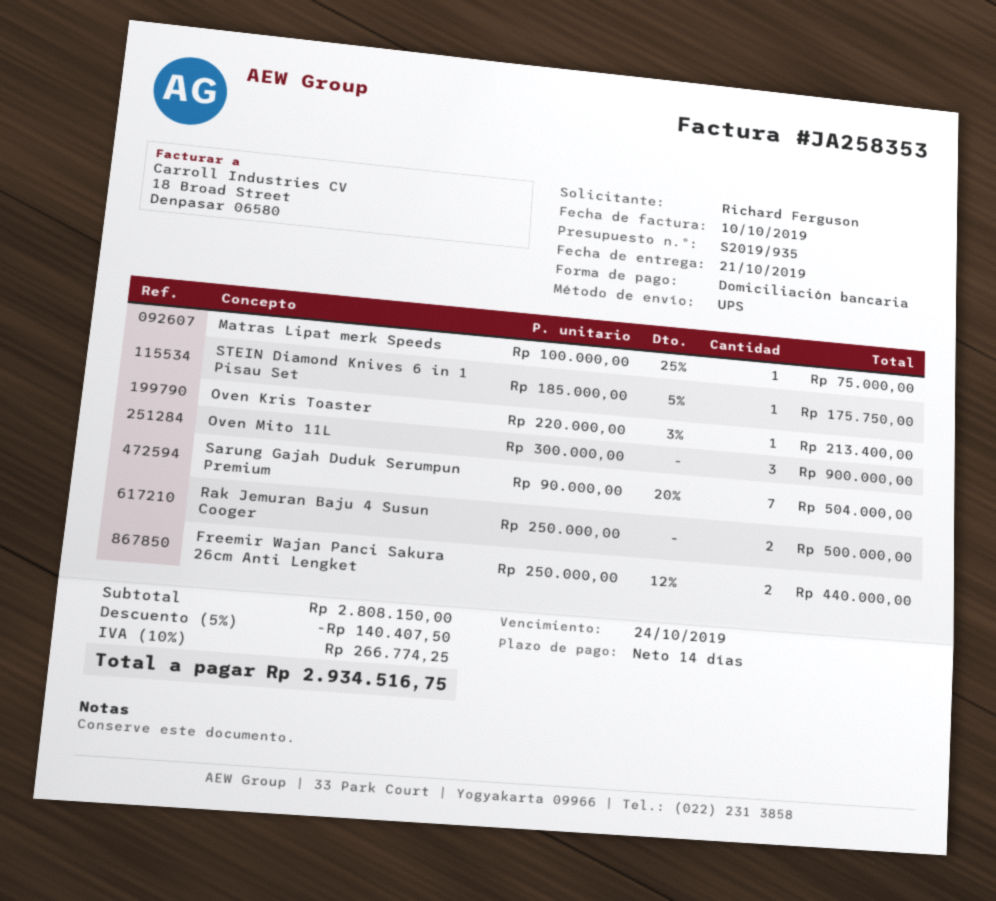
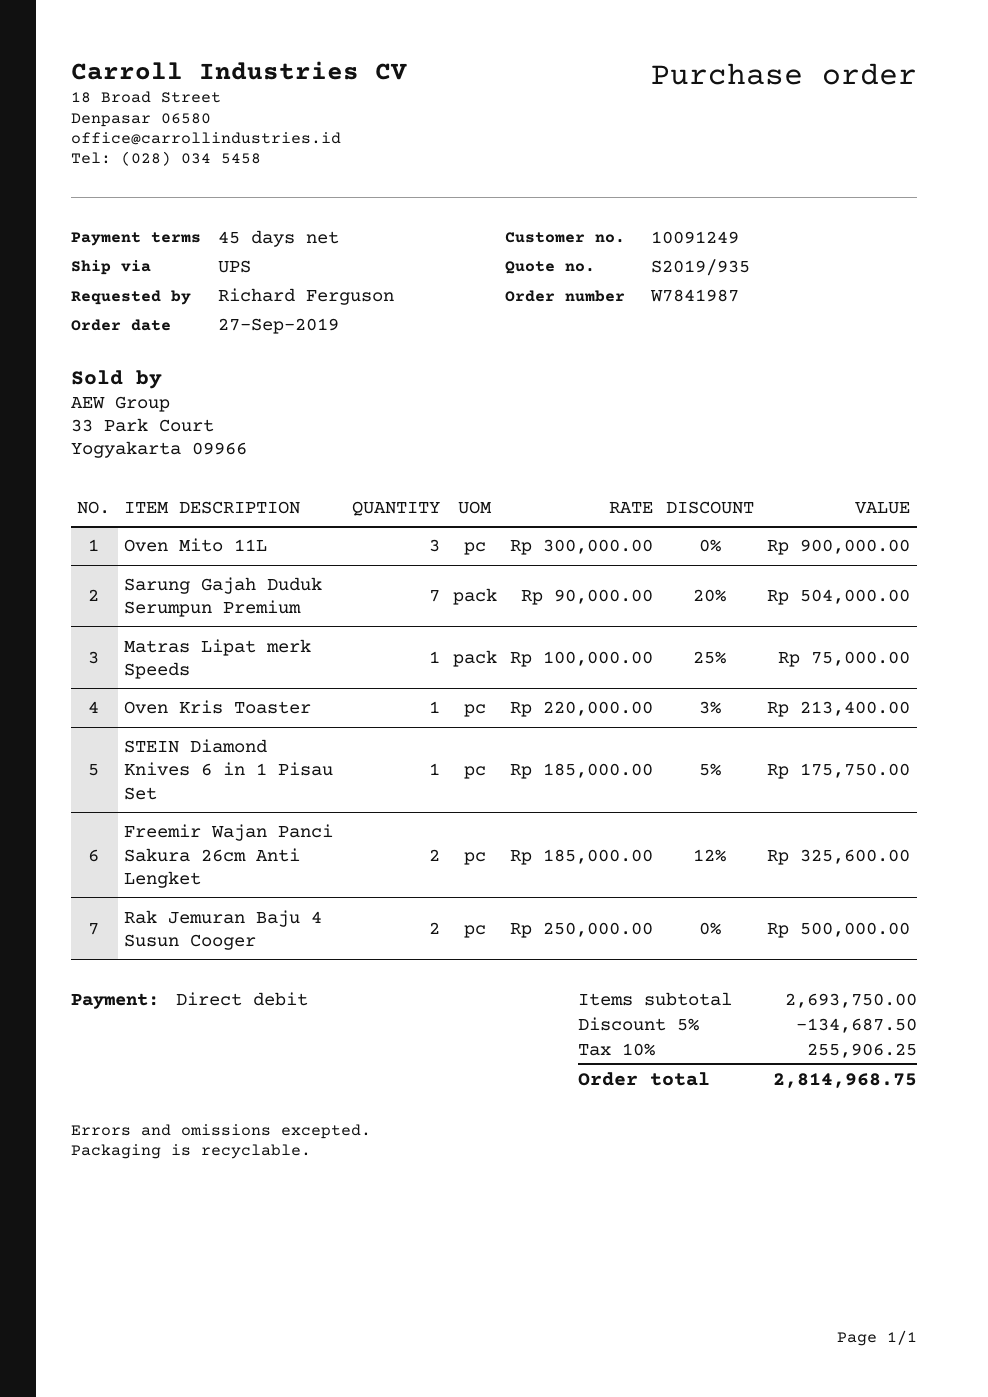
payment terms: 14 days -> 45 days
Freemir Wajan Panci Sakura 26cm Anti Lengket: 2 x 250000.00 - 12% = 440000.00 -> 2 x 185000.00 - 12% = 325600.00
subtotal: 2808150.00 -> 2693750.00
discount: 5% = 140407.50 -> 5% = 134687.50
tax: 10% = 266774.25 -> 10% = 255906.25
total: 2934516.75 -> 2814968.75

